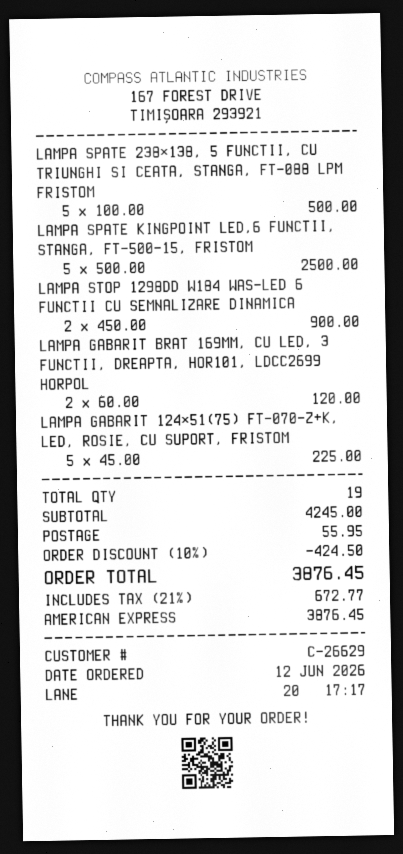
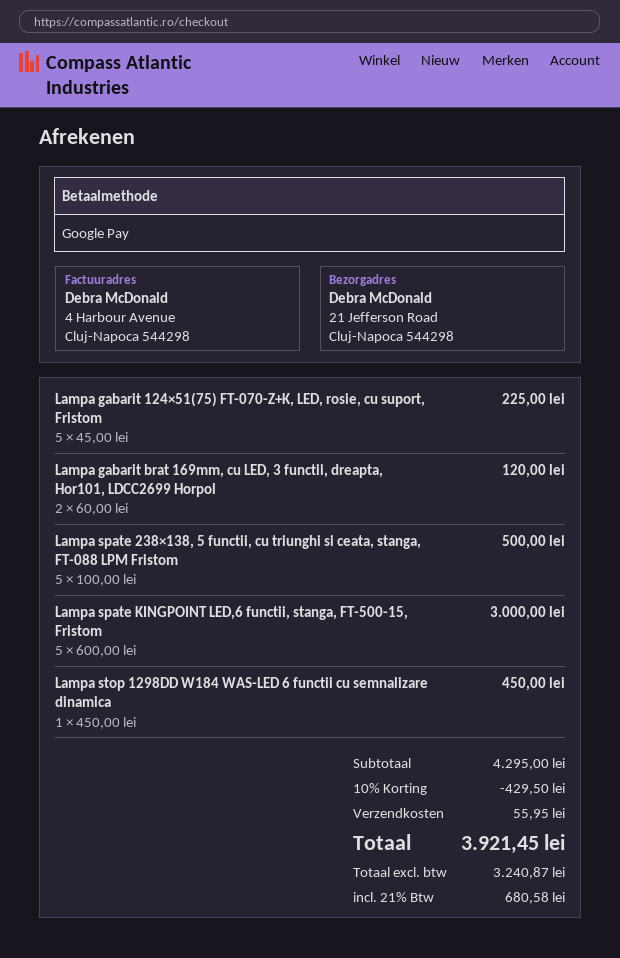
payment method: American Express -> Google Pay
LAMPA SPATE KINGPOINT LED,6 FUNCTII, STANGA, FT-500-15, FRISTOM: 5 x 500.00 = 2500.00 -> 5 x 600.00 = 3000.00
LAMPA STOP 1298DD W184 WAS-LED 6 FUNCTII CU SEMNALIZARE DINAMICA: 2 x 450.00 = 900.00 -> 1 x 450.00 = 450.00
subtotal: 4245.00 -> 4295.00
discount: 10% = 424.50 -> 10% = 429.50
tax: 21% = 672.77 -> 21% = 680.58
total: 3876.45 -> 3921.45

